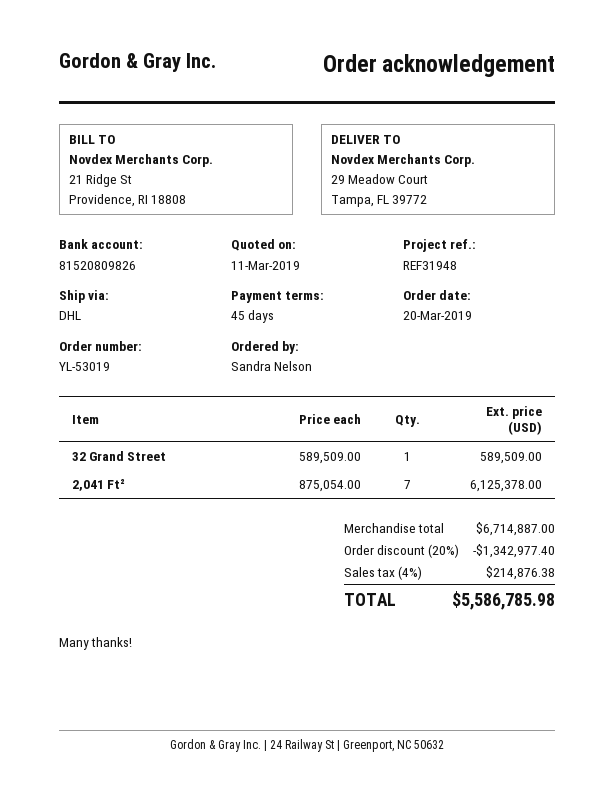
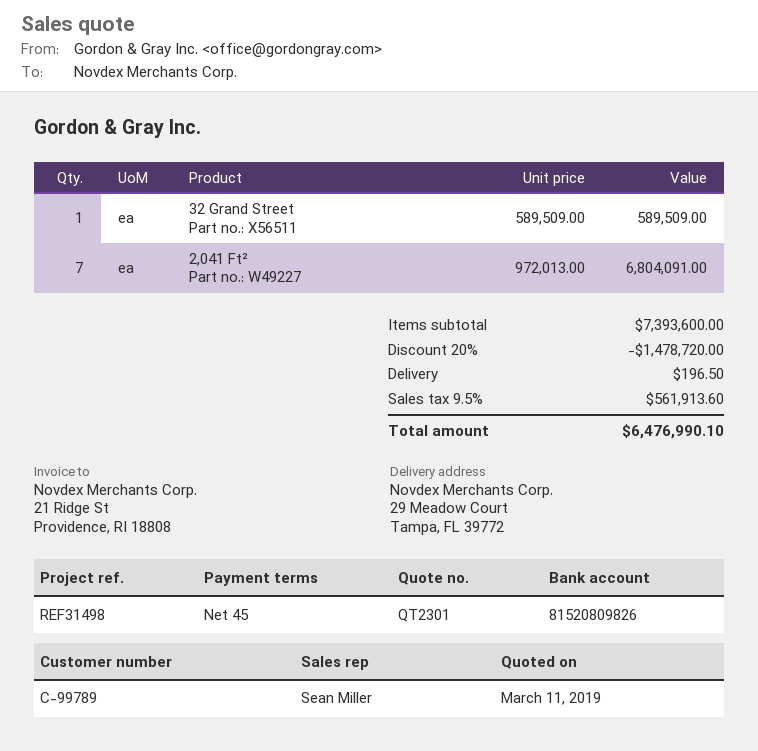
reference: REF31948 -> REF31498
2,041 Ft²: 7 x 875054.00 = 6125378.00 -> 7 x 972013.00 = 6804091.00
subtotal: 6714887.00 -> 7393600.00
discount: 20% = 1342977.40 -> 20% = 1478720.00
shipping: none -> 196.50
tax: 4% = 214876.38 -> 9.5% = 561913.60
total: 5586785.98 -> 6476990.10

